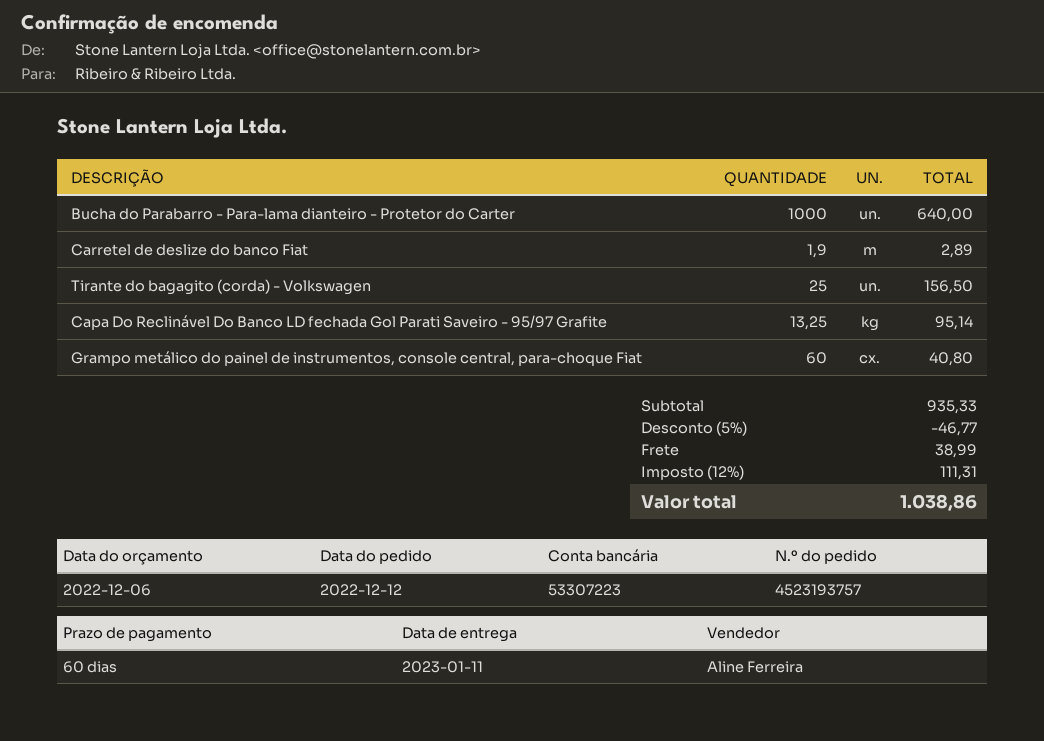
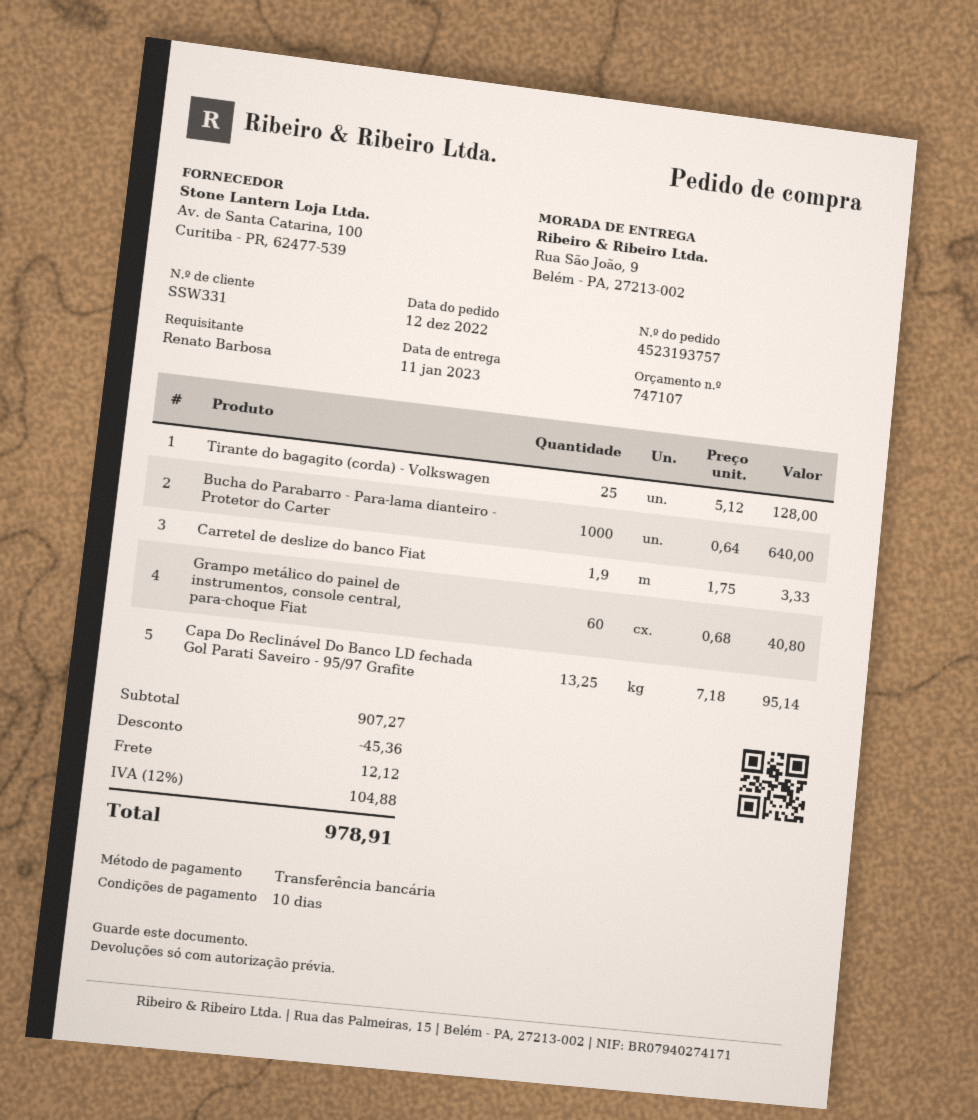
payment terms: 60 days -> 10 days
Carretel de deslize do banco Fiat: 1.9 for 2.89 -> 1.9 for 3.33
Tirante do bagagito (corda) - Volkswagen: 25 for 156.50 -> 25 for 128.00
subtotal: 935.33 -> 907.27
discount: 46.77 -> 45.36
shipping: 38.99 -> 12.12
tax: 12% = 111.31 -> 12% = 104.88
total: 1038.86 -> 978.91

